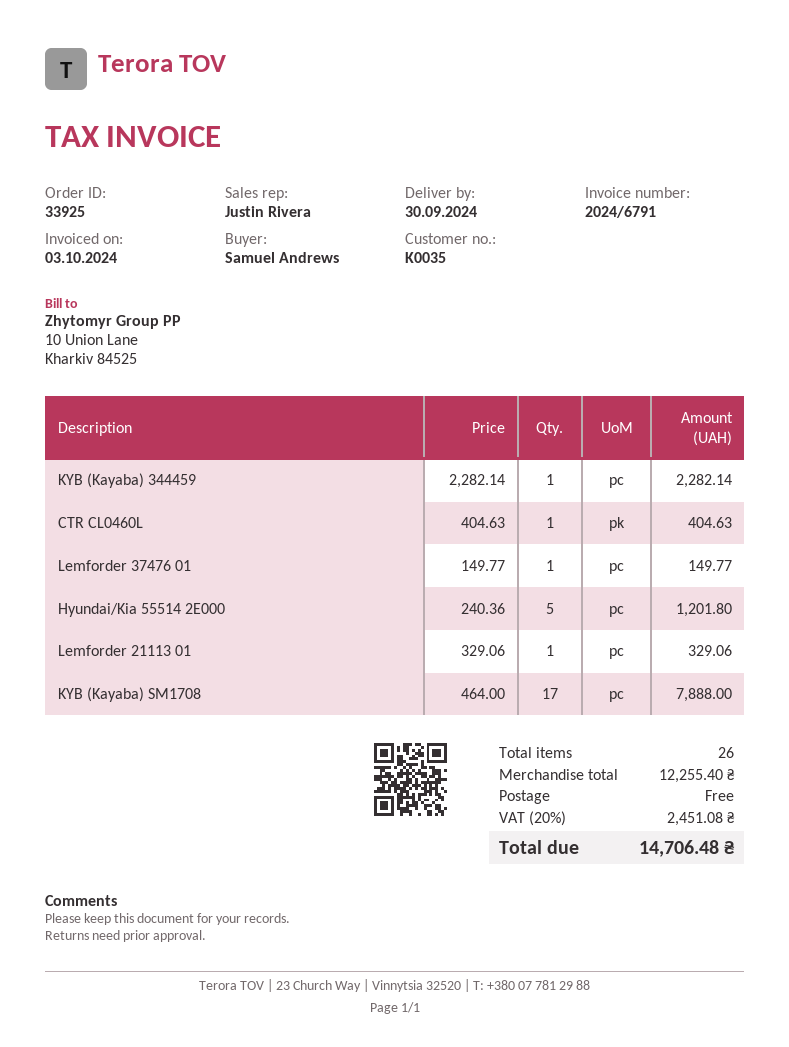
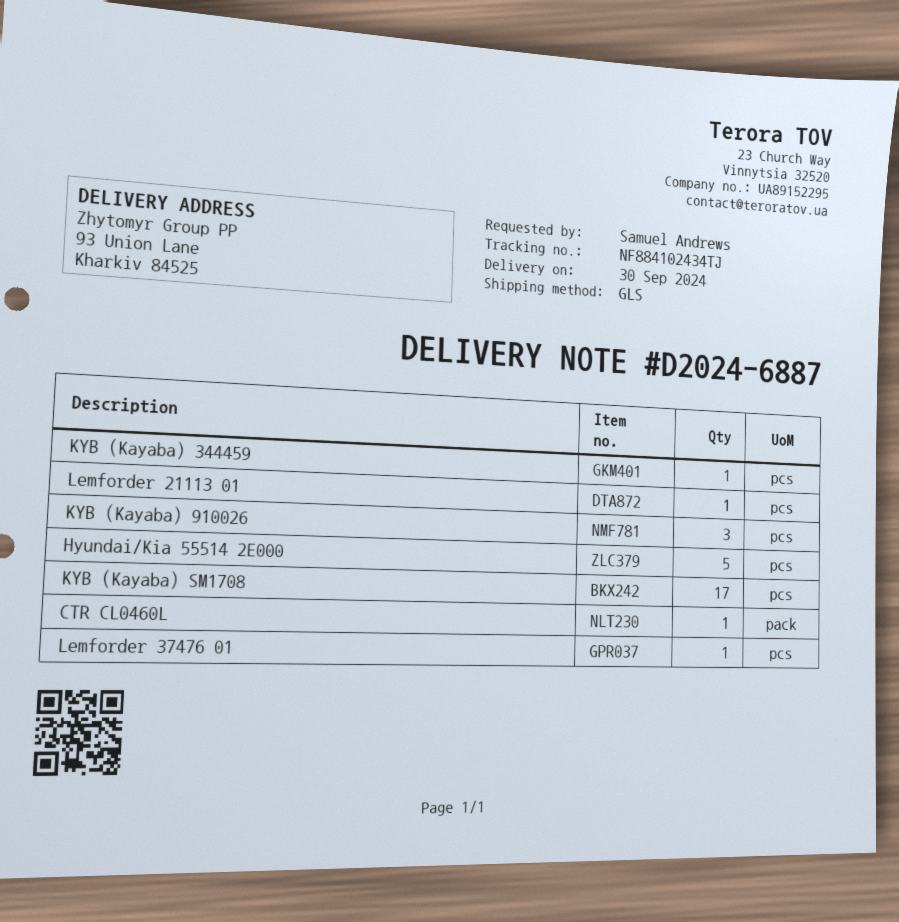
KYB (Kayaba) 910026: none -> 3

